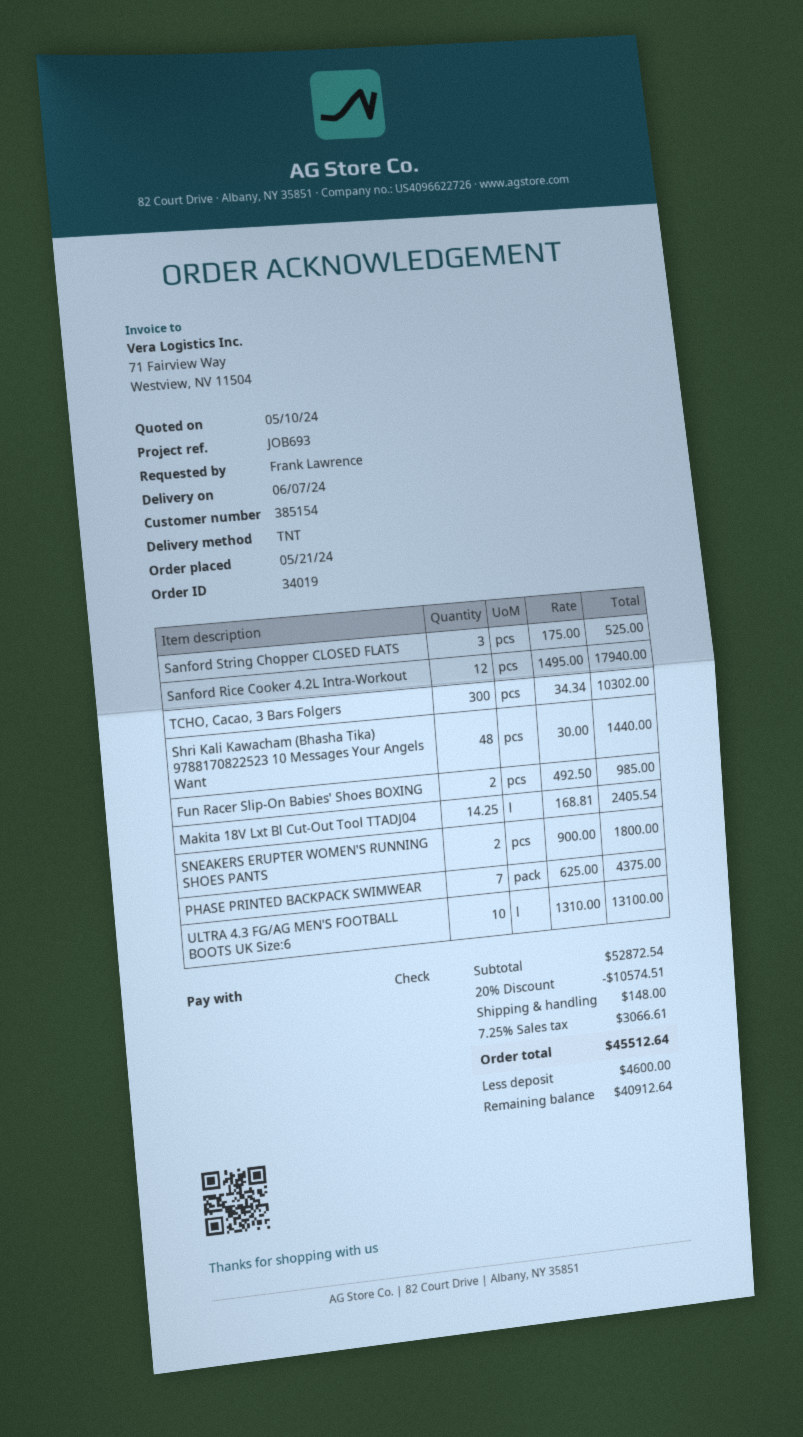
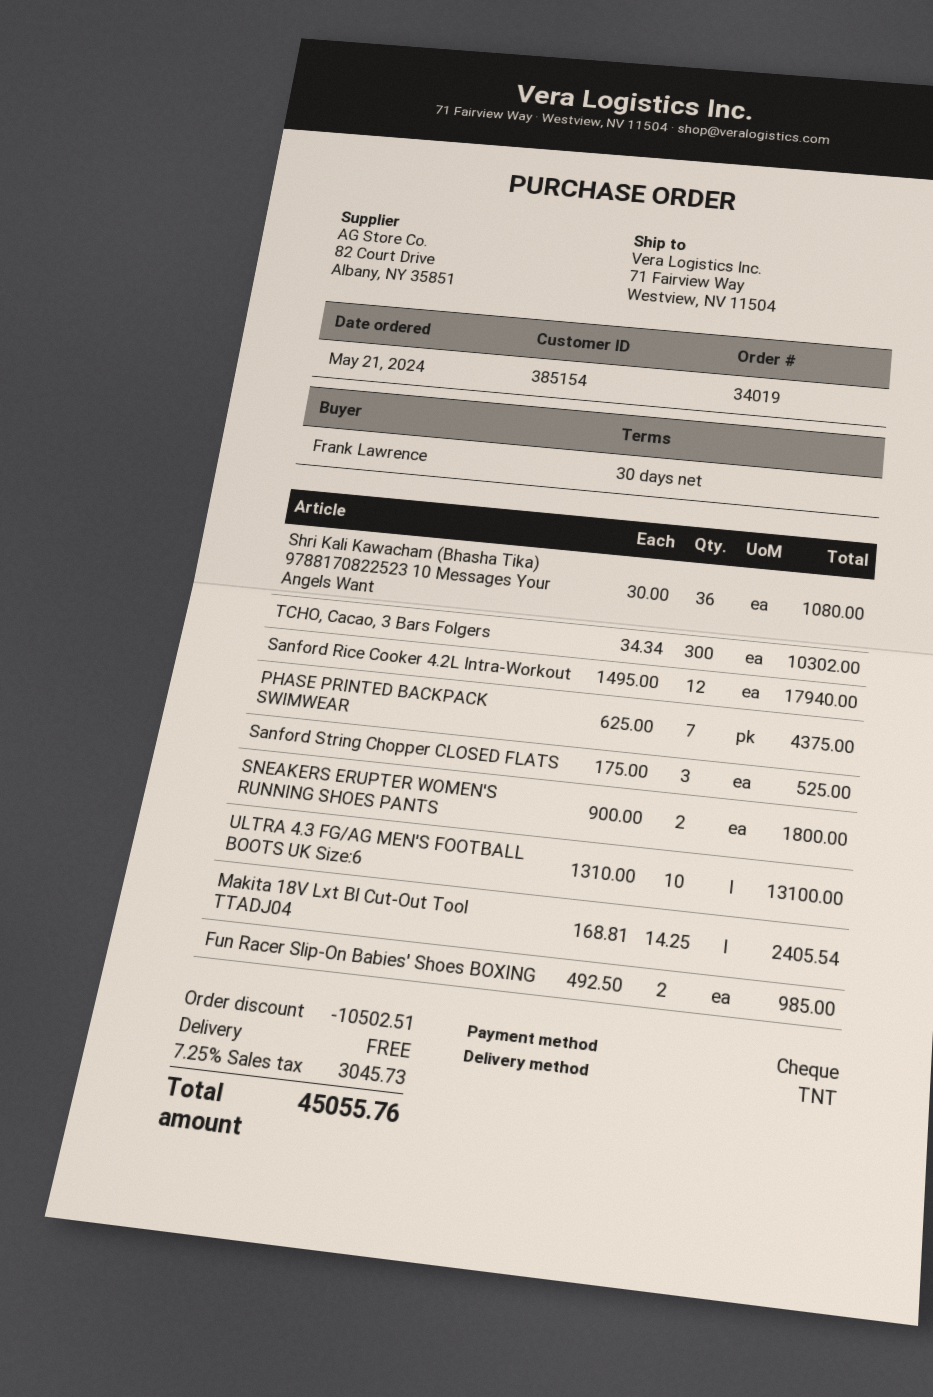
Shri Kali Kawacham (Bhasha Tika) 9788170822523 10 Messages Your Angels Want: 48 x 30.00 = 1440.00 -> 36 x 30.00 = 1080.00
discount: 10574.51 -> 10502.51
shipping: 148.00 -> 0.00
tax: 7.25% = 3066.61 -> 7.25% = 3045.73
total: 45512.64 -> 45055.76

